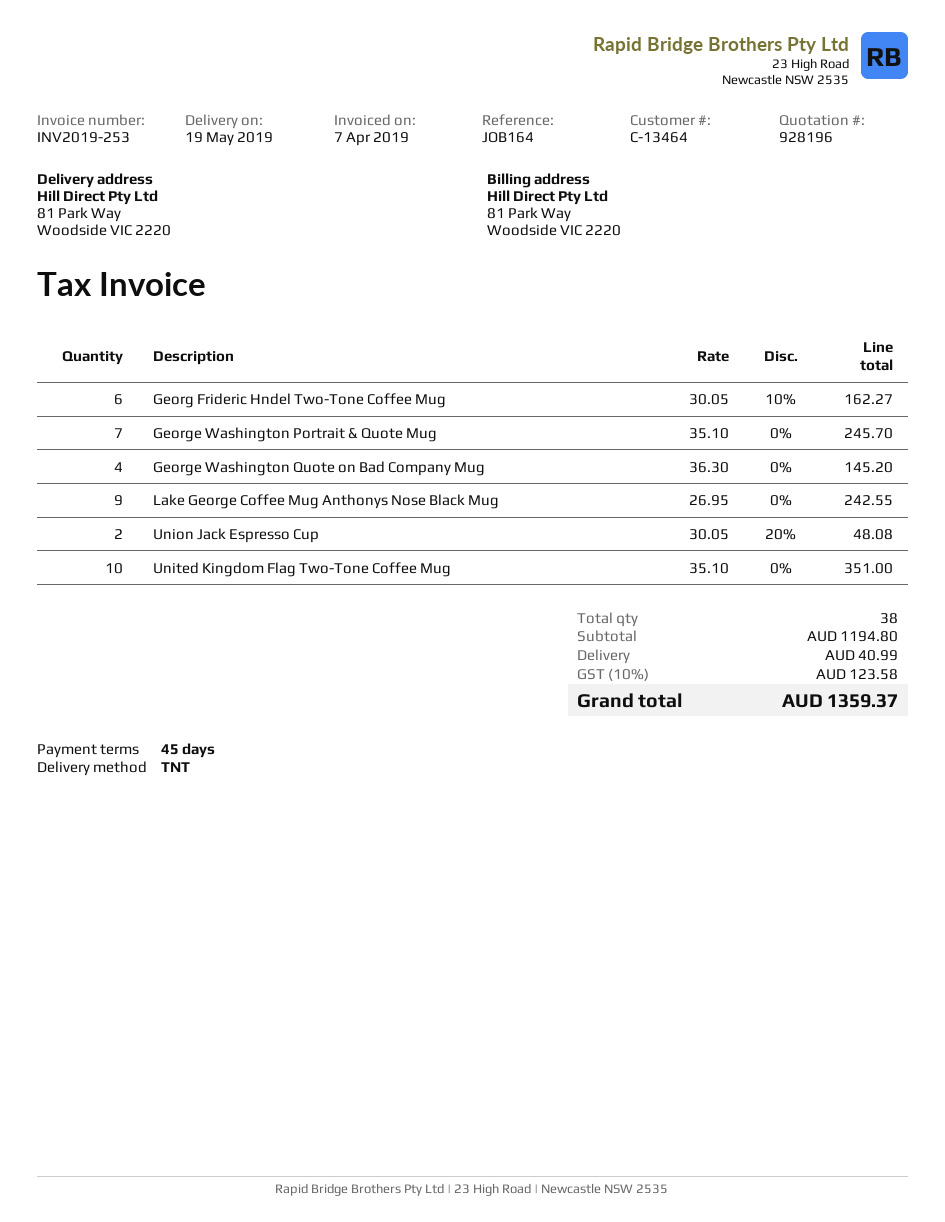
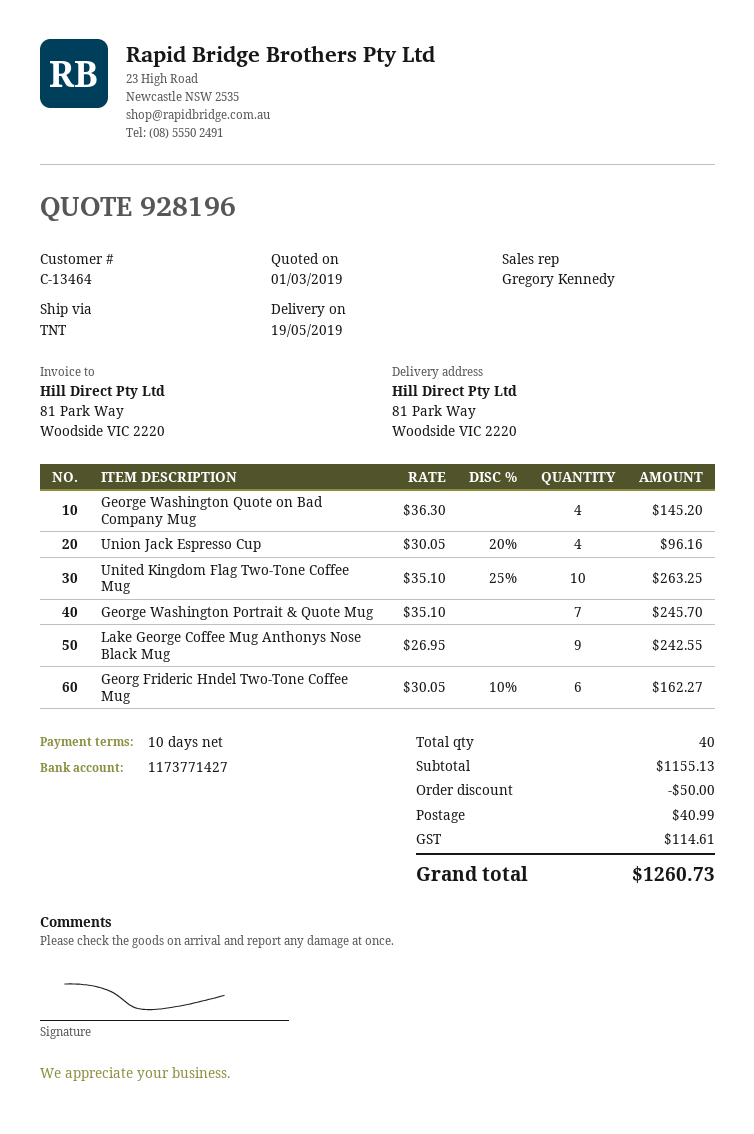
payment terms: 45 days -> 10 days
Union Jack Espresso Cup: 2 x 30.05 - 20% = 48.08 -> 4 x 30.05 - 20% = 96.16
United Kingdom Flag Two-Tone Coffee Mug: 10 x 35.10 = 351.00 -> 10 x 35.10 - 25% = 263.25
total quantity: 38 -> 40
subtotal: 1194.80 -> 1155.13
discount: none -> 50.00
tax: 123.58 -> 114.61
total: 1359.37 -> 1260.73

